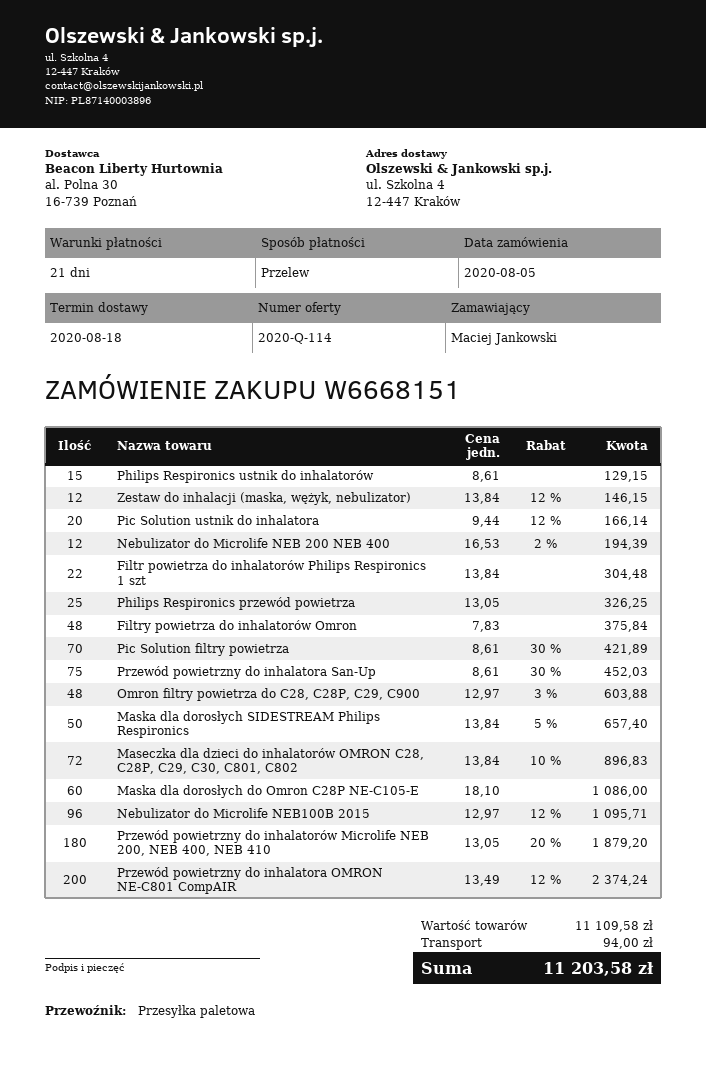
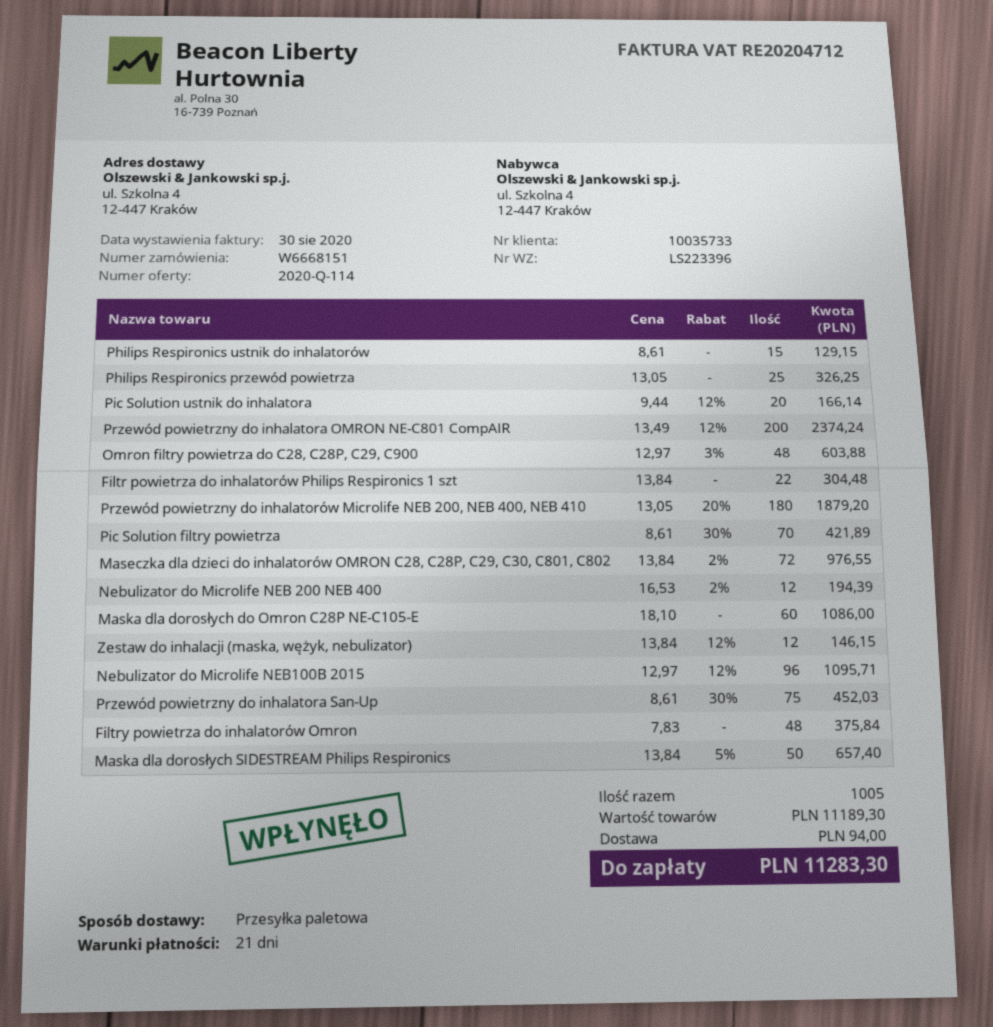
Maseczka dla dzieci do inhalatorów OMRON C28, C28P, C29, C30, C801, C802: 72 x 13.84 - 10% = 896.83 -> 72 x 13.84 - 2% = 976.55
subtotal: 11109.58 -> 11189.30
total: 11203.58 -> 11283.30

